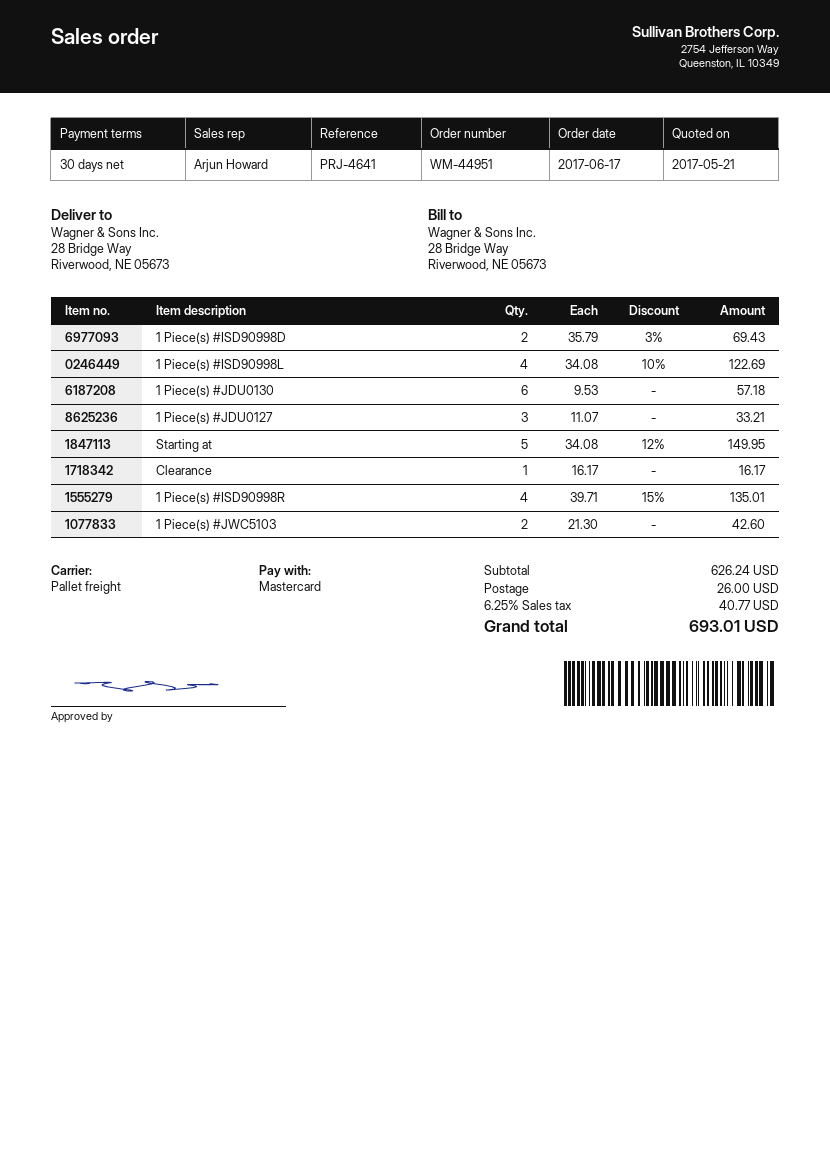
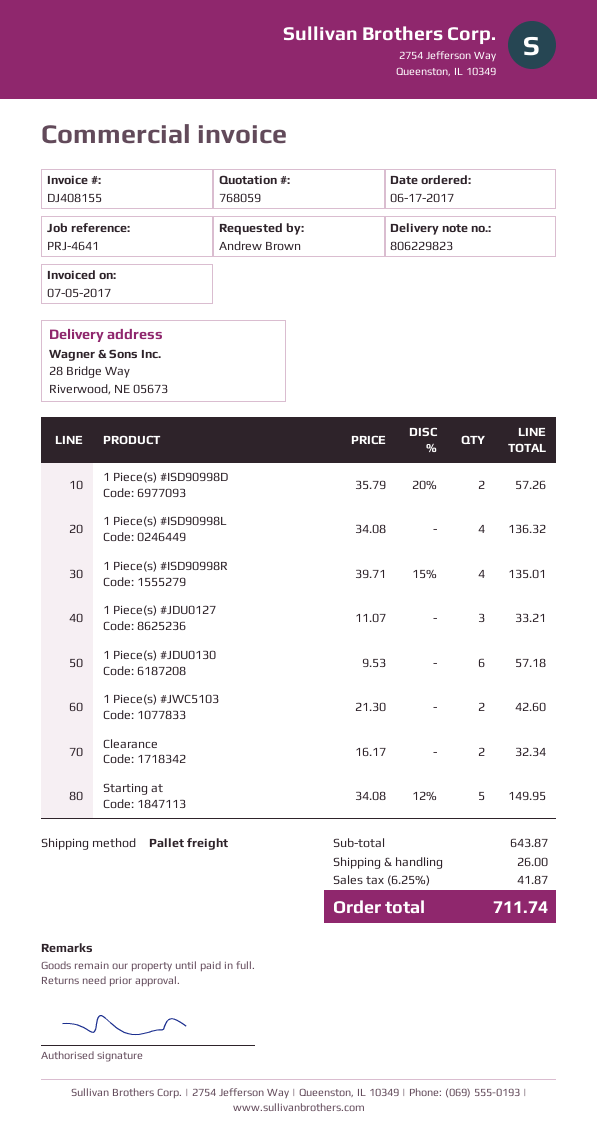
1 Piece(s) #ISD90998D: 2 x 35.79 - 3% = 69.43 -> 2 x 35.79 - 20% = 57.26
1 Piece(s) #ISD90998L: 4 x 34.08 - 10% = 122.69 -> 4 x 34.08 = 136.32
Clearance: 1 x 16.17 = 16.17 -> 2 x 16.17 = 32.34
subtotal: 626.24 -> 643.87
tax: 6.25% = 40.77 -> 6.25% = 41.87
total: 693.01 -> 711.74

